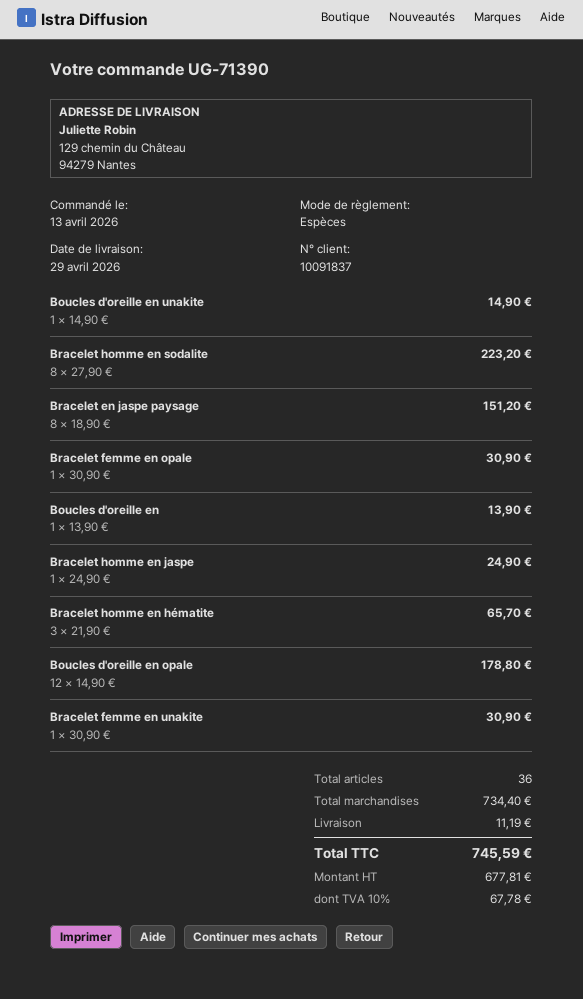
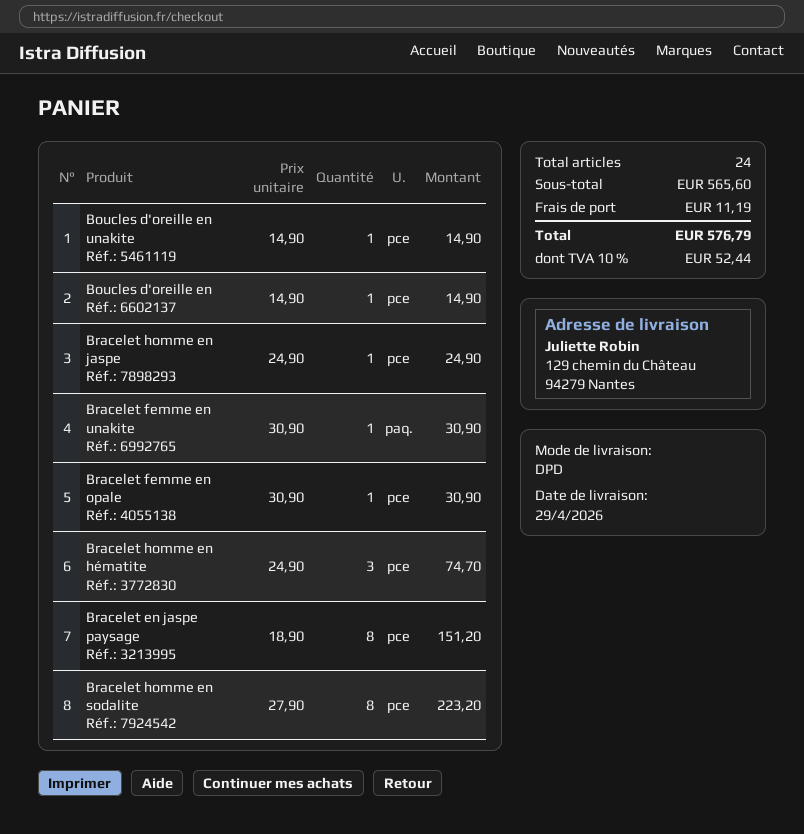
Boucles d'oreille en: 1 x 13.90 = 13.90 -> 1 x 14.90 = 14.90
Bracelet homme en hématite: 3 x 21.90 = 65.70 -> 3 x 24.90 = 74.70
Boucles d'oreille en opale: 12 x 14.90 = 178.80 -> none
total quantity: 36 -> 24
subtotal: 734.40 -> 565.60
tax: 10% = 67.78 -> 10% = 52.44
total: 745.59 -> 576.79

